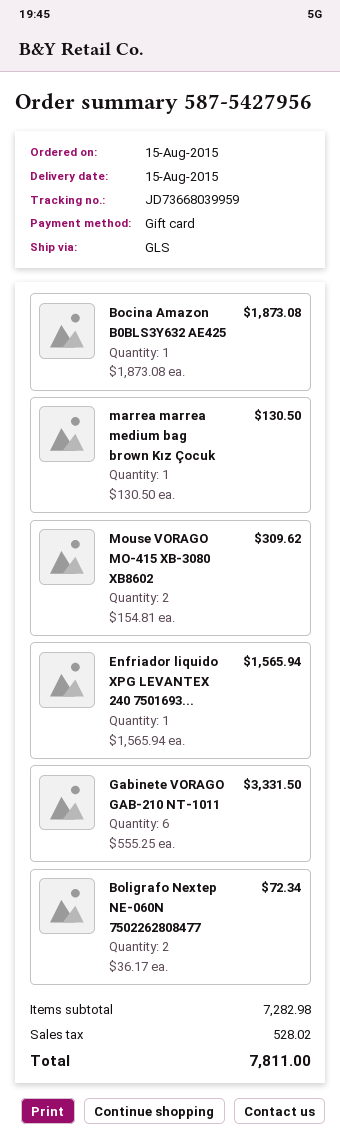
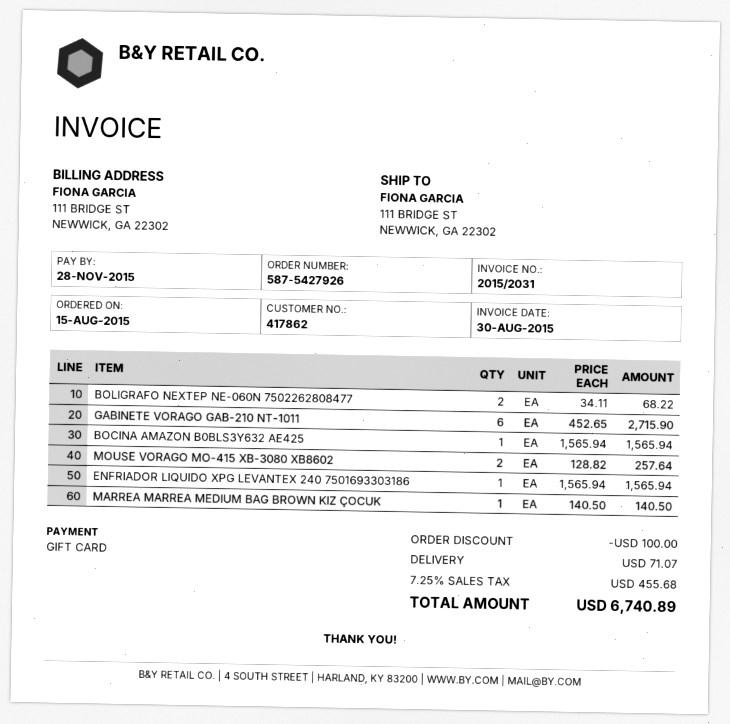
order number: 587-5427956 -> 587-5427926
Bocina Amazon B0BLS3Y632 AE425: 1 x 1873.08 = 1873.08 -> 1 x 1565.94 = 1565.94
marrea marrea medium bag brown Kız Çocuk: 1 x 130.50 = 130.50 -> 1 x 140.50 = 140.50
Mouse VORAGO MO-415 XB-3080 XB8602: 2 x 154.81 = 309.62 -> 2 x 128.82 = 257.64
Gabinete VORAGO GAB-210 NT-1011: 6 x 555.25 = 3331.50 -> 6 x 452.65 = 2715.90
Boligrafo Nextep NE-060N 7502262808477: 2 x 36.17 = 72.34 -> 2 x 34.11 = 68.22
discount: none -> 100.00
shipping: none -> 71.07
tax: 528.02 -> 455.68
total: 7811.00 -> 6740.89

